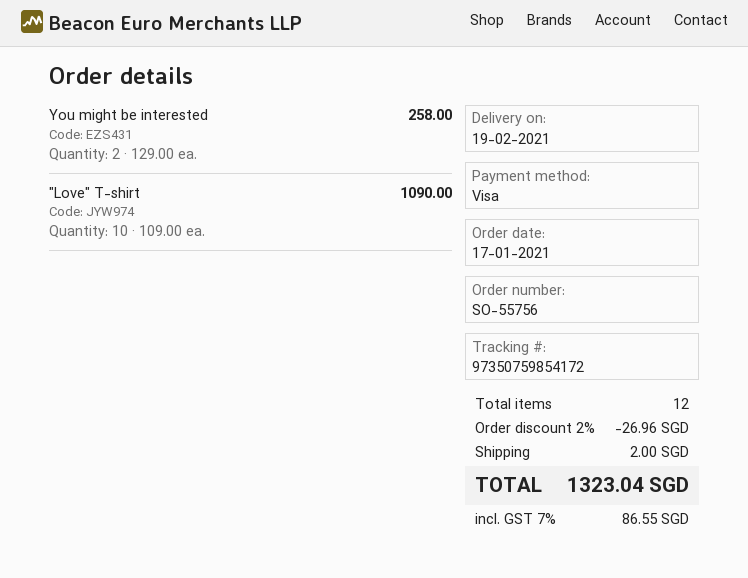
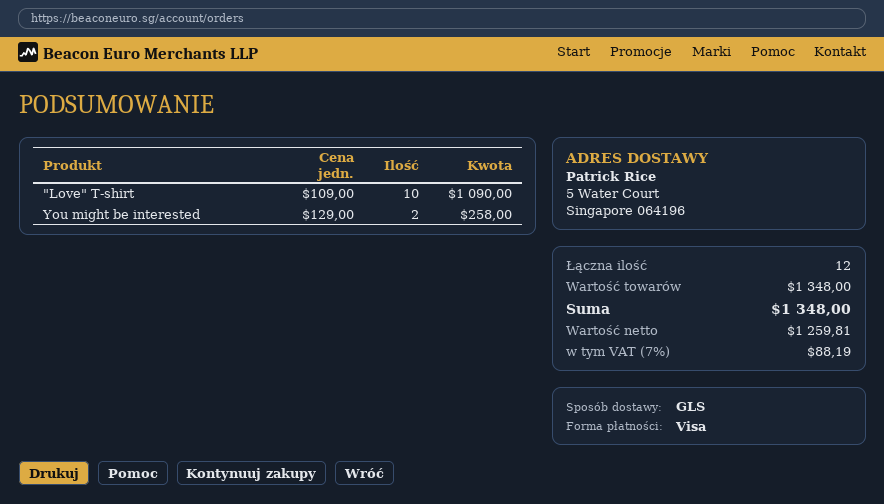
discount: 2% = 26.96 -> none
shipping: 2.00 -> none
tax: 7% = 86.55 -> 7% = 88.19
total: 1323.04 -> 1348.00

